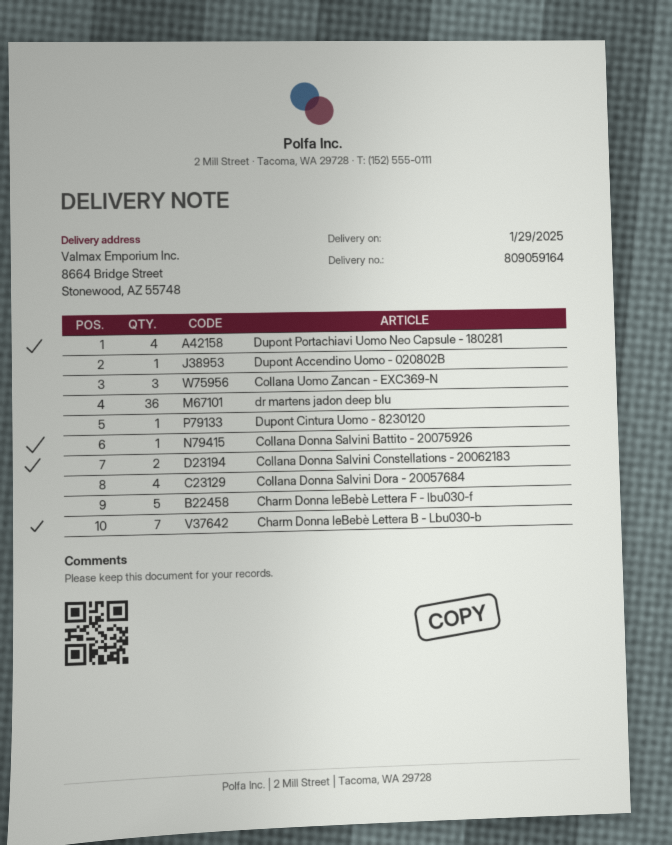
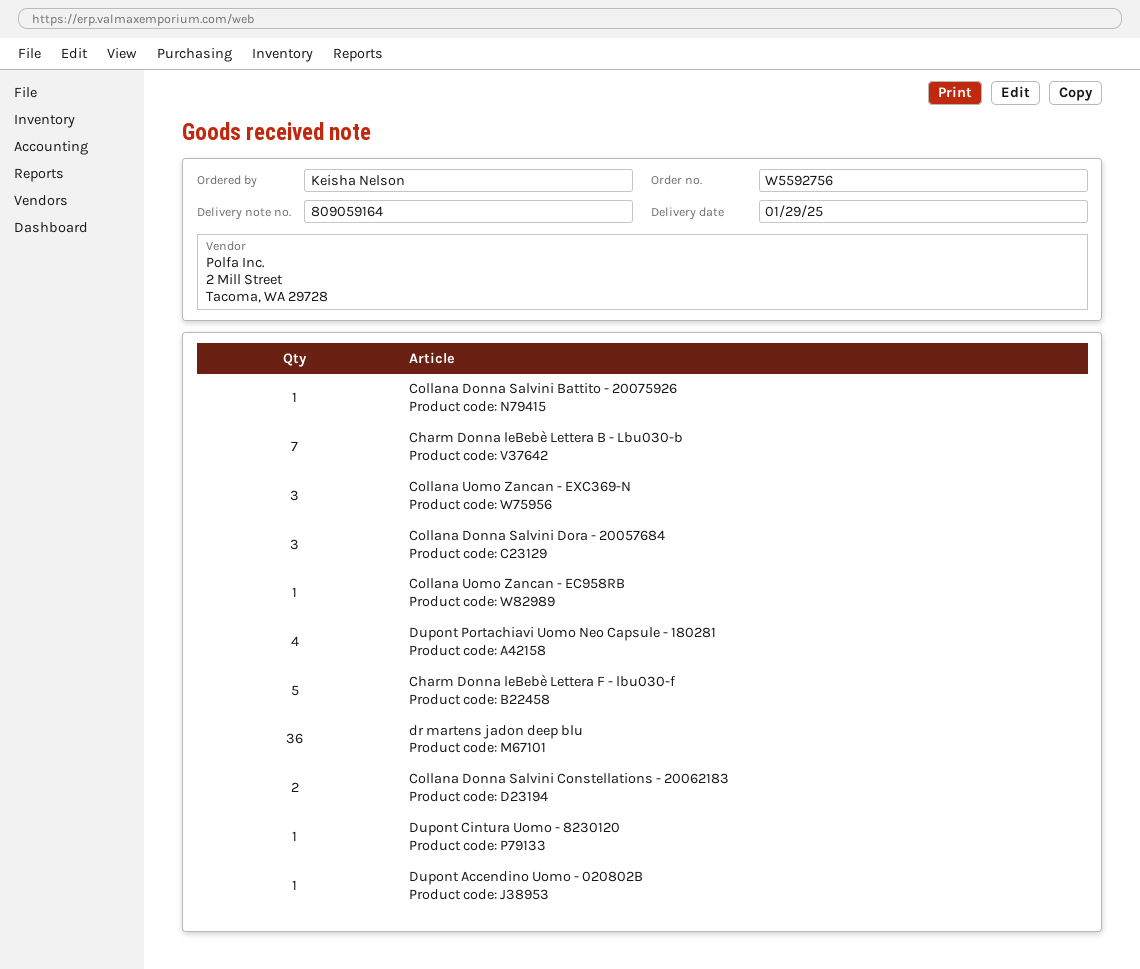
Collana Donna Salvini Dora - 20057684: 4 -> 3
Collana Uomo Zancan - EC958RB: none -> 1

